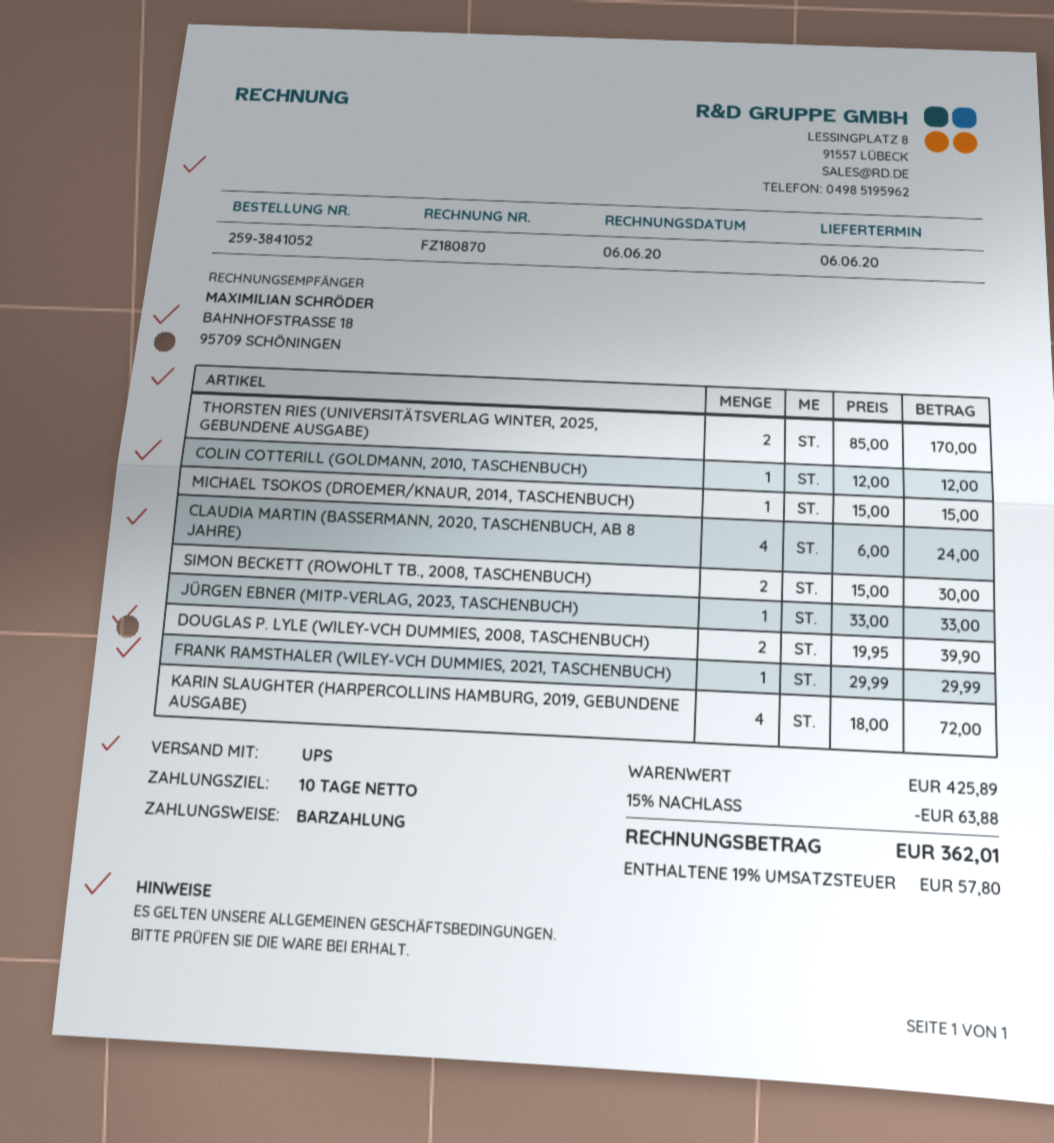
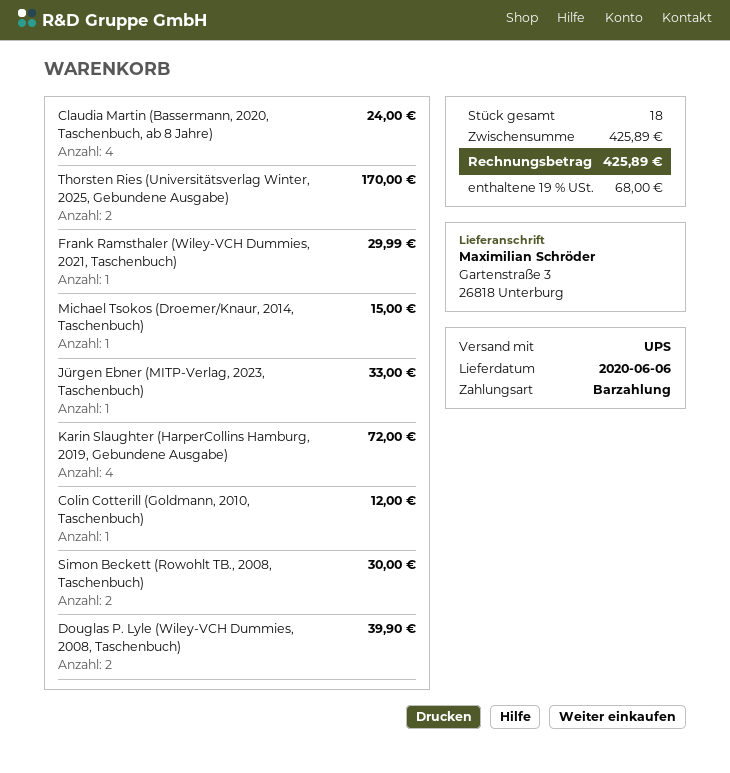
discount: 15% = 63.88 -> none
tax: 19% = 57.80 -> 19% = 68.00
total: 362.01 -> 425.89

